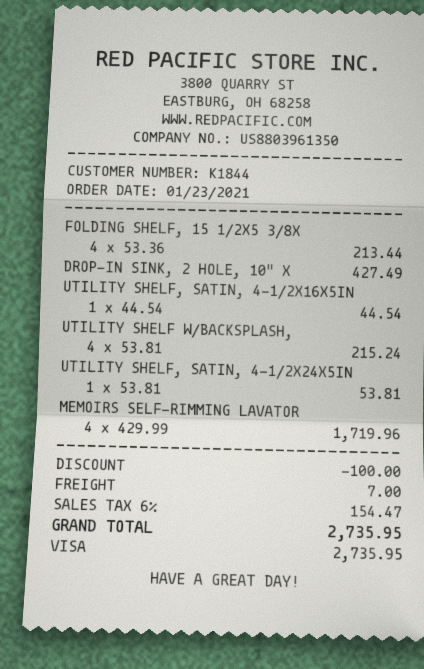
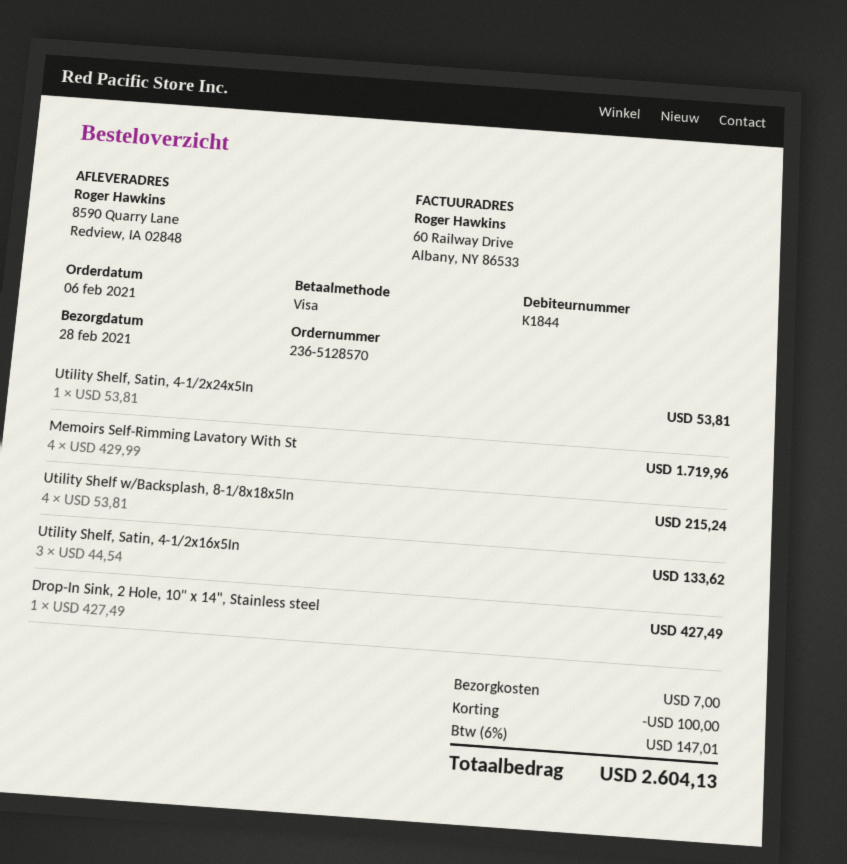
order date: 2021-01-23 -> 2021-02-06
FOLDING SHELF, 15 1/2X5 3/8X: 4 x 53.36 = 213.44 -> none
UTILITY SHELF, SATIN, 4-1/2X16X5IN: 1 x 44.54 = 44.54 -> 3 x 44.54 = 133.62
tax: 6% = 154.47 -> 6% = 147.01
total: 2735.95 -> 2604.13

